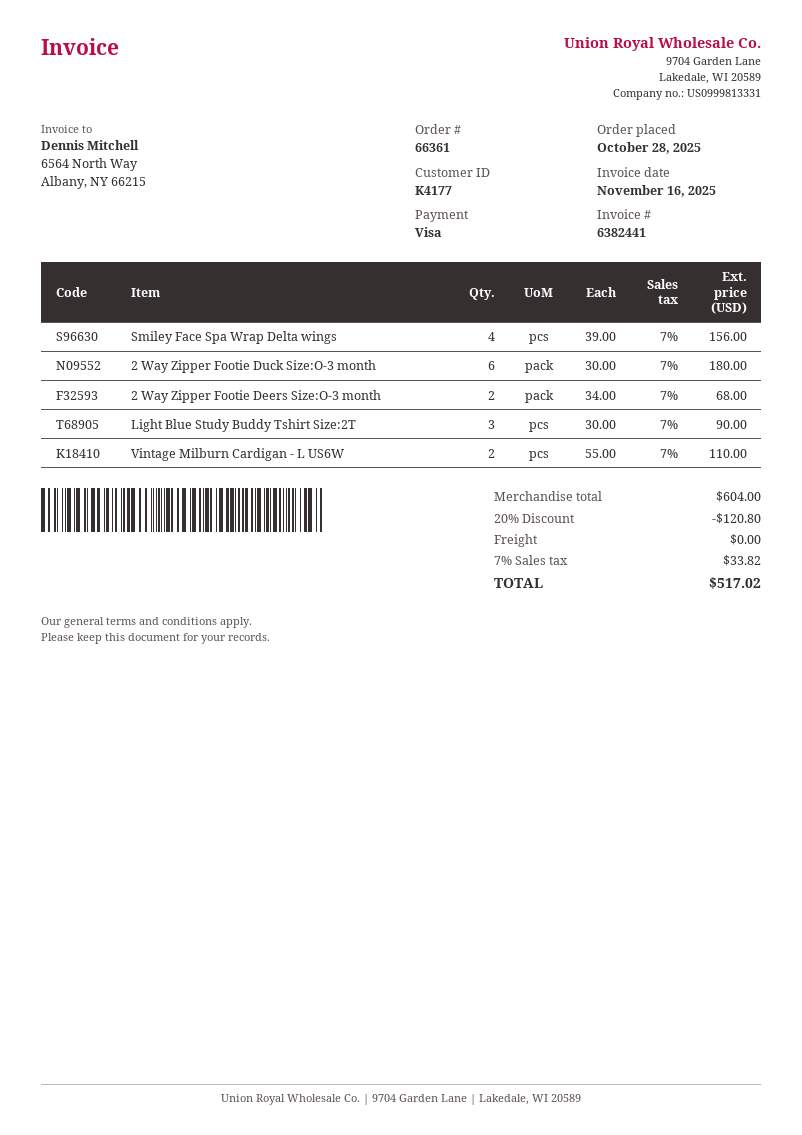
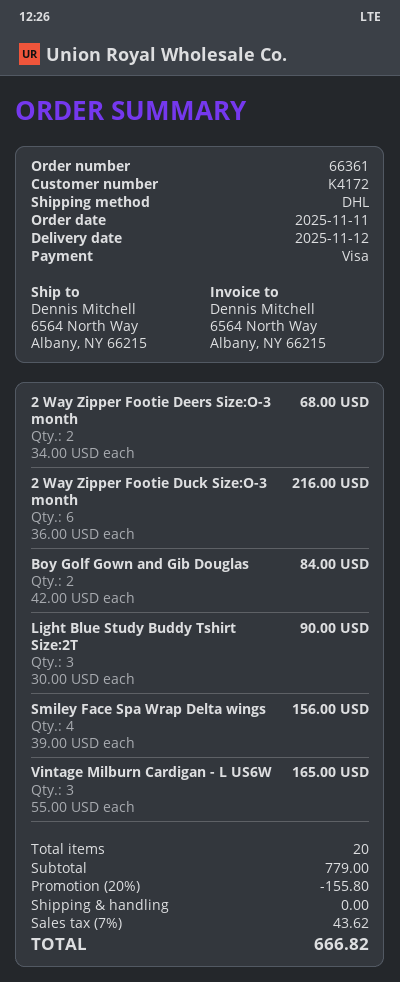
order date: 2025-10-28 -> 2025-11-11
customer number: K4177 -> K4172
2 Way Zipper Footie Duck Size:O-3 month: 6 x 30.00 = 180.00 -> 6 x 36.00 = 216.00
Vintage Milburn Cardigan - L US6W: 2 x 55.00 = 110.00 -> 3 x 55.00 = 165.00
Boy Golf Gown and Gib Douglas: none -> 2 x 42.00 = 84.00
subtotal: 604.00 -> 779.00
discount: 20% = 120.80 -> 20% = 155.80
tax: 7% = 33.82 -> 7% = 43.62
total: 517.02 -> 666.82

